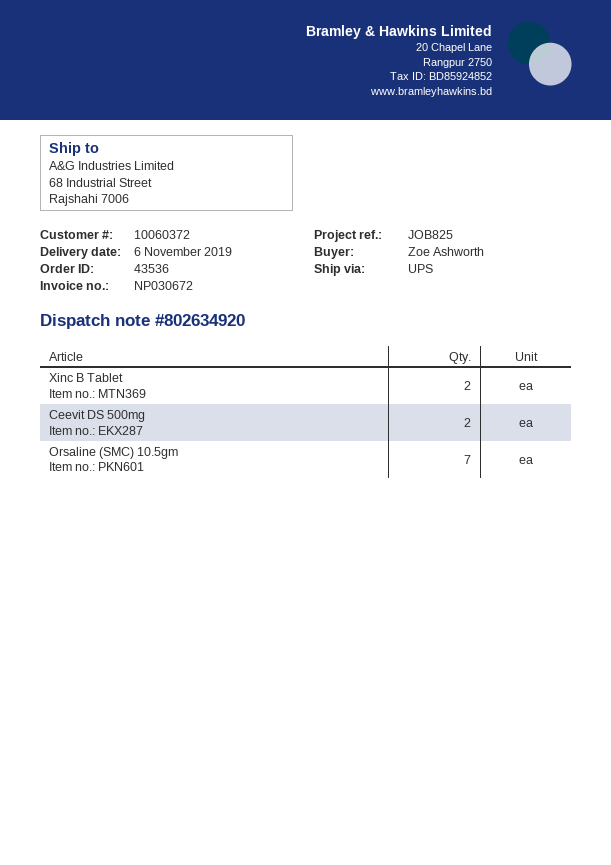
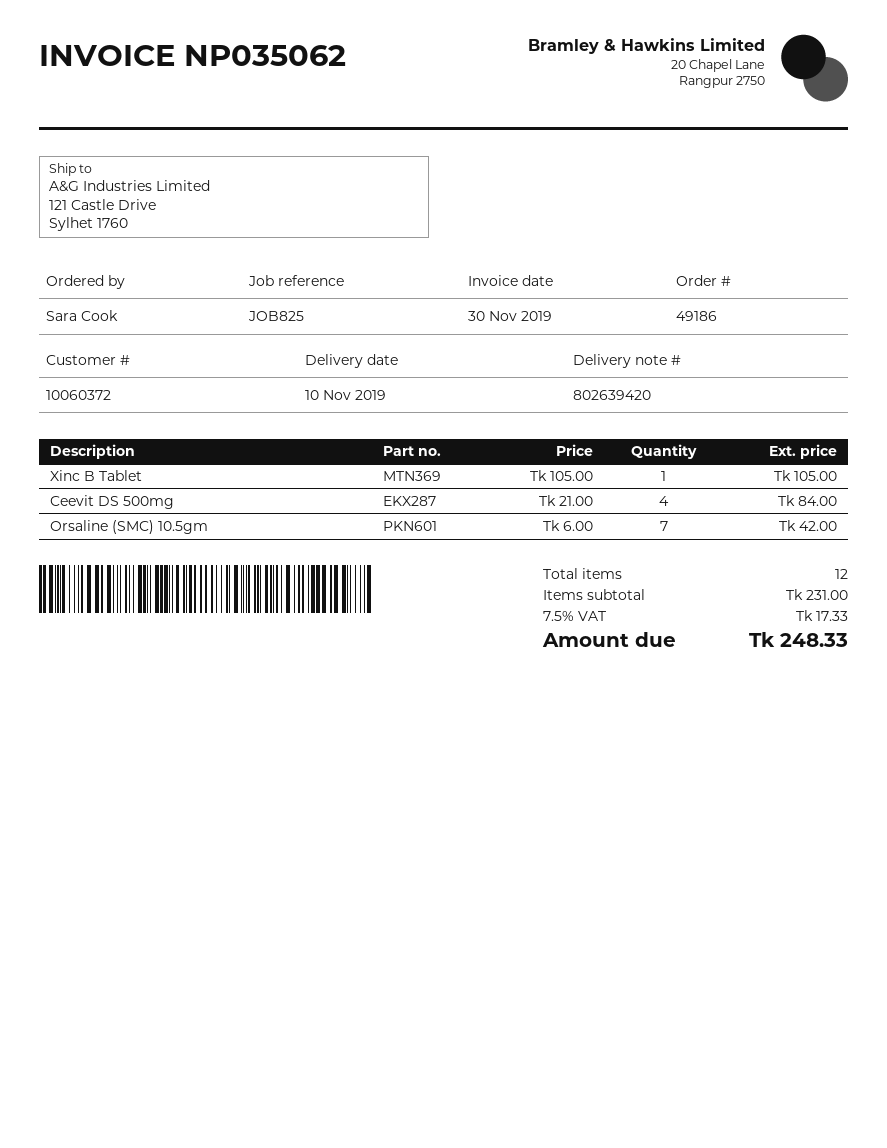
order number: 43536 -> 49186
delivery note number: 802634920 -> 802639420
delivery date: 2019-11-06 -> 2019-11-10
invoice number: NP030672 -> NP035062
ordered by: Zoe Ashworth -> Sara Cook
ship to: 68 Industrial Street, Rajshahi 7006 -> 121 Castle Drive, Sylhet 1760
Xinc B Tablet: 2 -> 1
Ceevit DS 500mg: 2 -> 4

